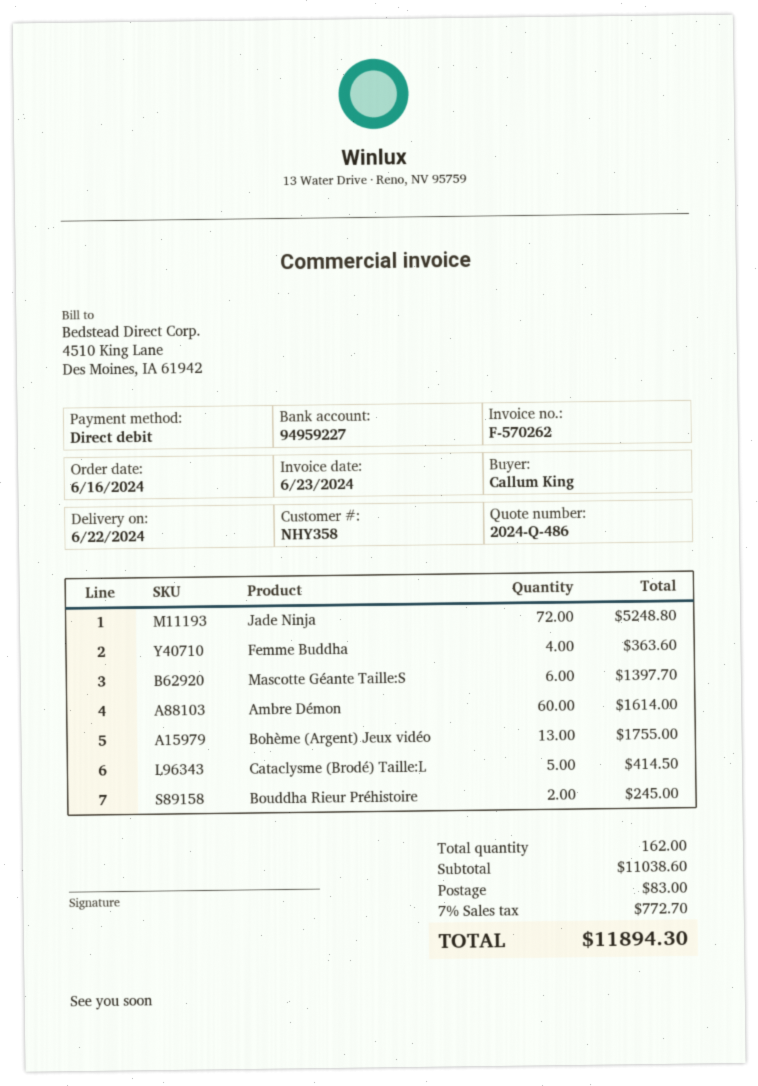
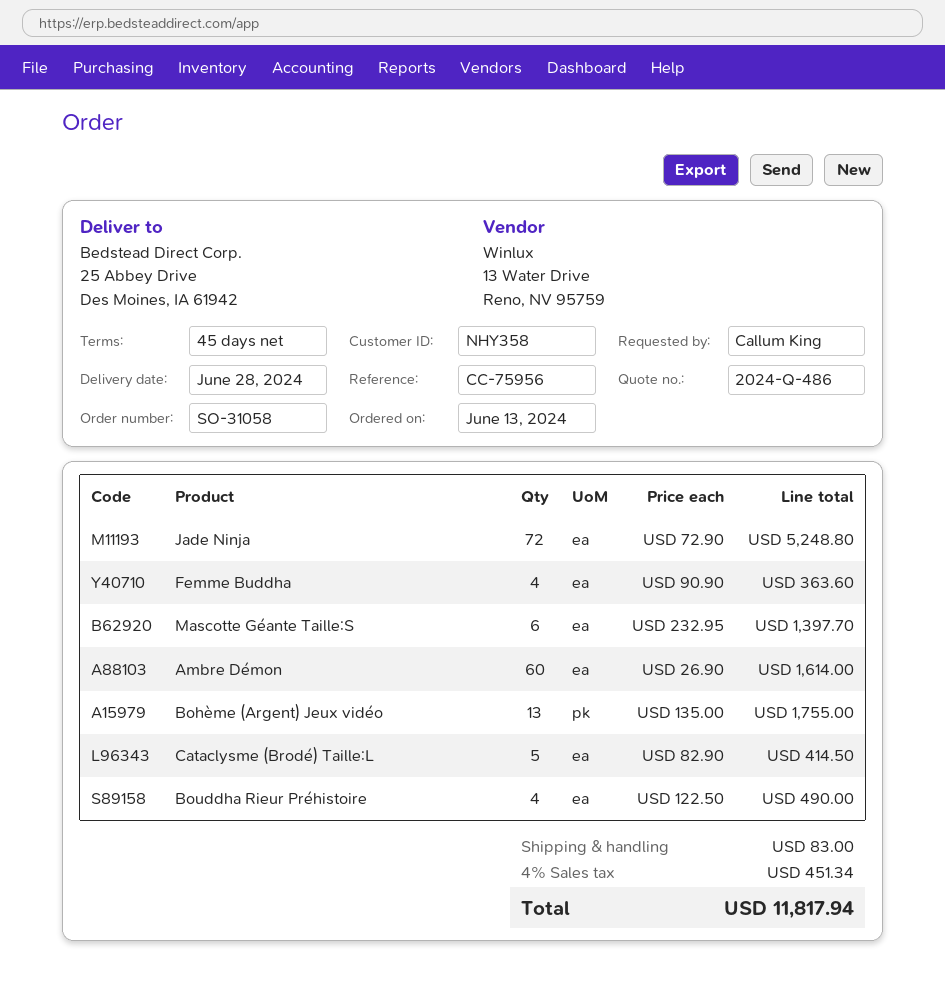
order date: 2024-06-16 -> 2024-06-13
delivery date: 2024-06-22 -> 2024-06-28
Bouddha Rieur Préhistoire: 2 for 245.00 -> 4 for 490.00
tax: 7% = 772.70 -> 4% = 451.34
total: 11894.30 -> 11817.94

